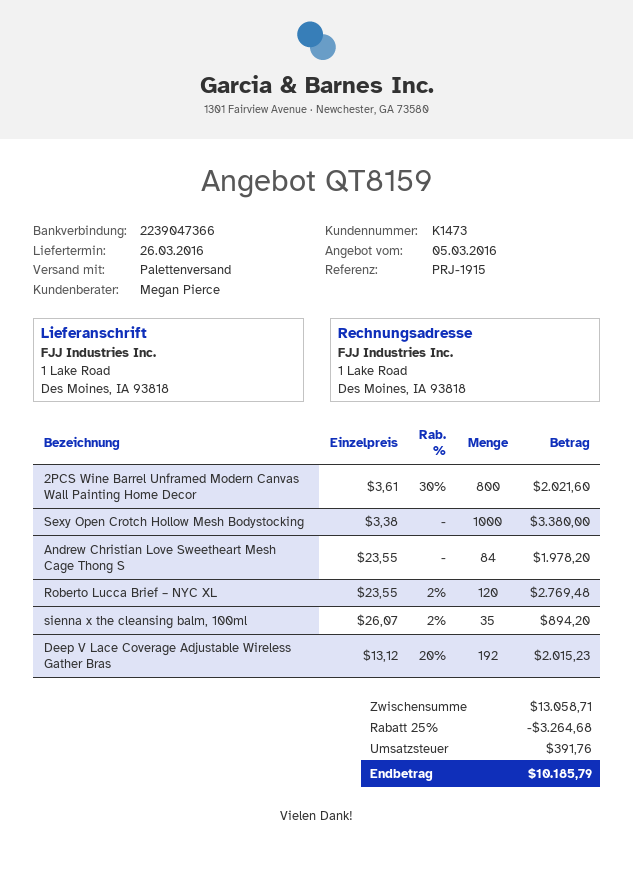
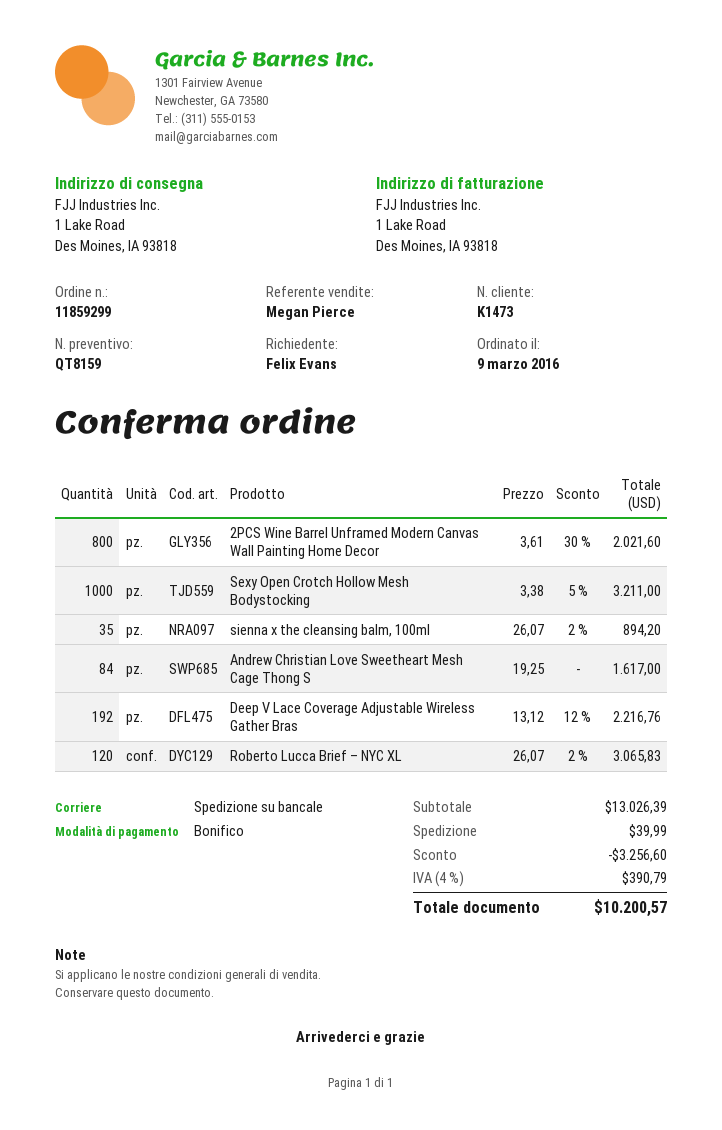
Sexy Open Crotch Hollow Mesh Bodystocking: 1000 x 3.38 = 3380.00 -> 1000 x 3.38 - 5% = 3211.00
Andrew Christian Love Sweetheart Mesh Cage Thong S: 84 x 23.55 = 1978.20 -> 84 x 19.25 = 1617.00
Roberto Lucca Brief – NYC XL: 120 x 23.55 - 2% = 2769.48 -> 120 x 26.07 - 2% = 3065.83
Deep V Lace Coverage Adjustable Wireless Gather Bras: 192 x 13.12 - 20% = 2015.23 -> 192 x 13.12 - 12% = 2216.76
subtotal: 13058.71 -> 13026.39
discount: 3264.68 -> 3256.60
shipping: none -> 39.99
tax: 391.76 -> 390.79
total: 10185.79 -> 10200.57

